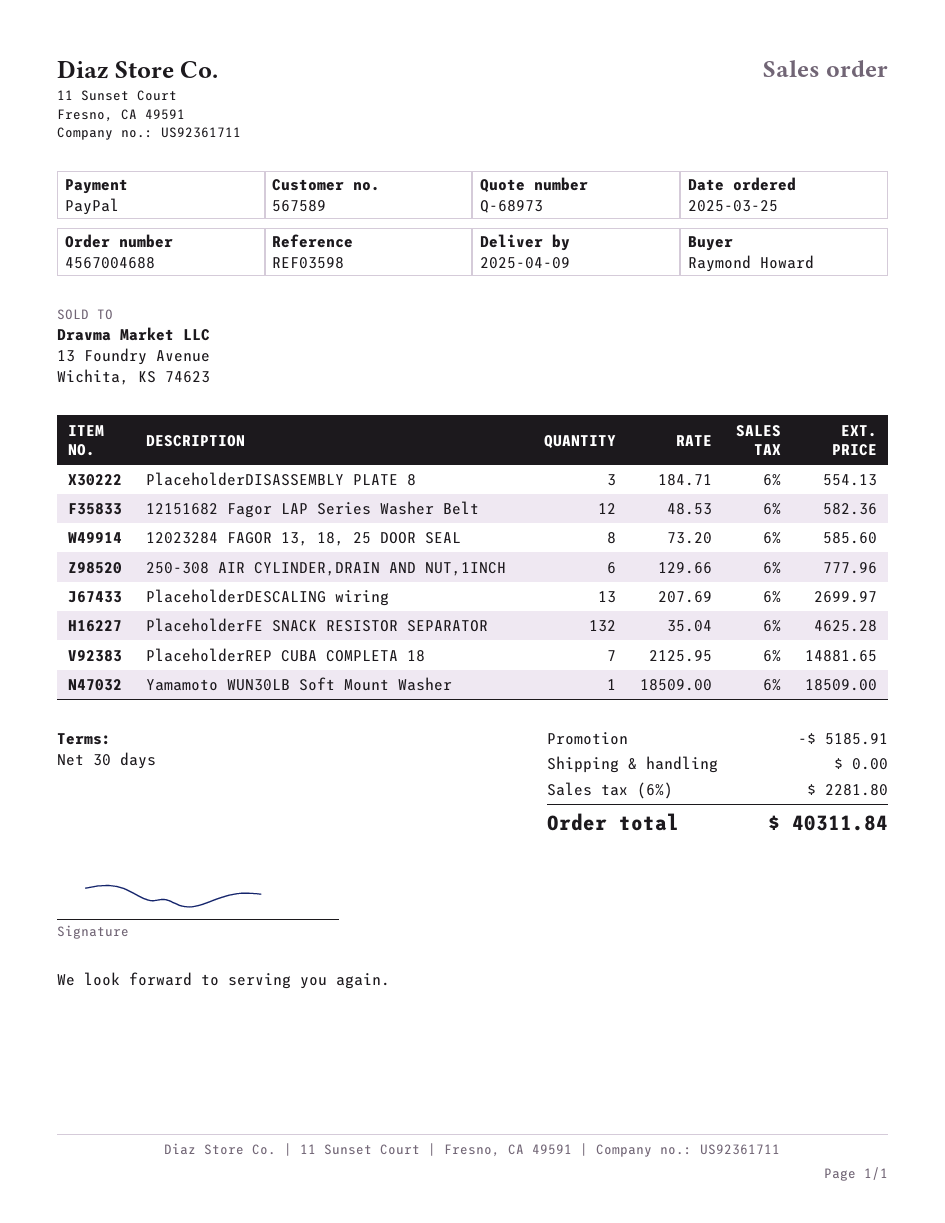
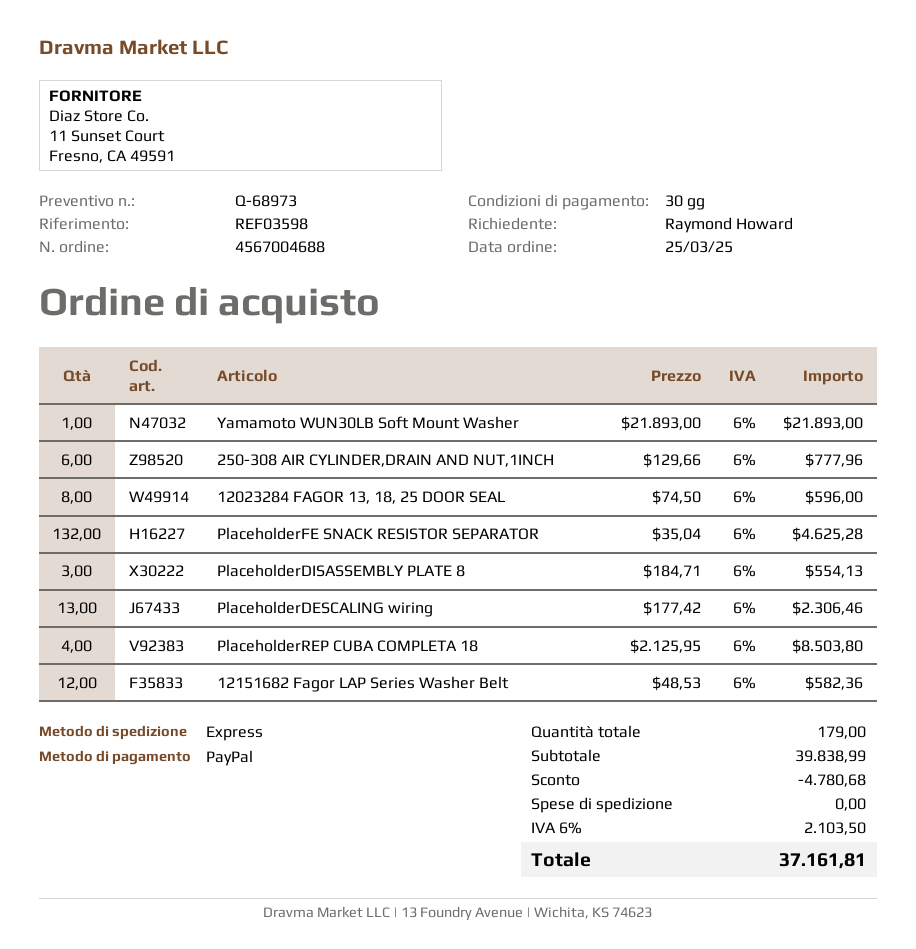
12023284 FAGOR 13, 18, 25 DOOR SEAL: 8 x 73.20 = 585.60 -> 8 x 74.50 = 596.00
PlaceholderDESCALING wiring: 13 x 207.69 = 2699.97 -> 13 x 177.42 = 2306.46
PlaceholderREP CUBA COMPLETA 18: 7 x 2125.95 = 14881.65 -> 4 x 2125.95 = 8503.80
Yamamoto WUN30LB Soft Mount Washer: 1 x 18509.00 = 18509.00 -> 1 x 21893.00 = 21893.00
discount: 5185.91 -> 4780.68
tax: 6% = 2281.80 -> 6% = 2103.50
total: 40311.84 -> 37161.81

